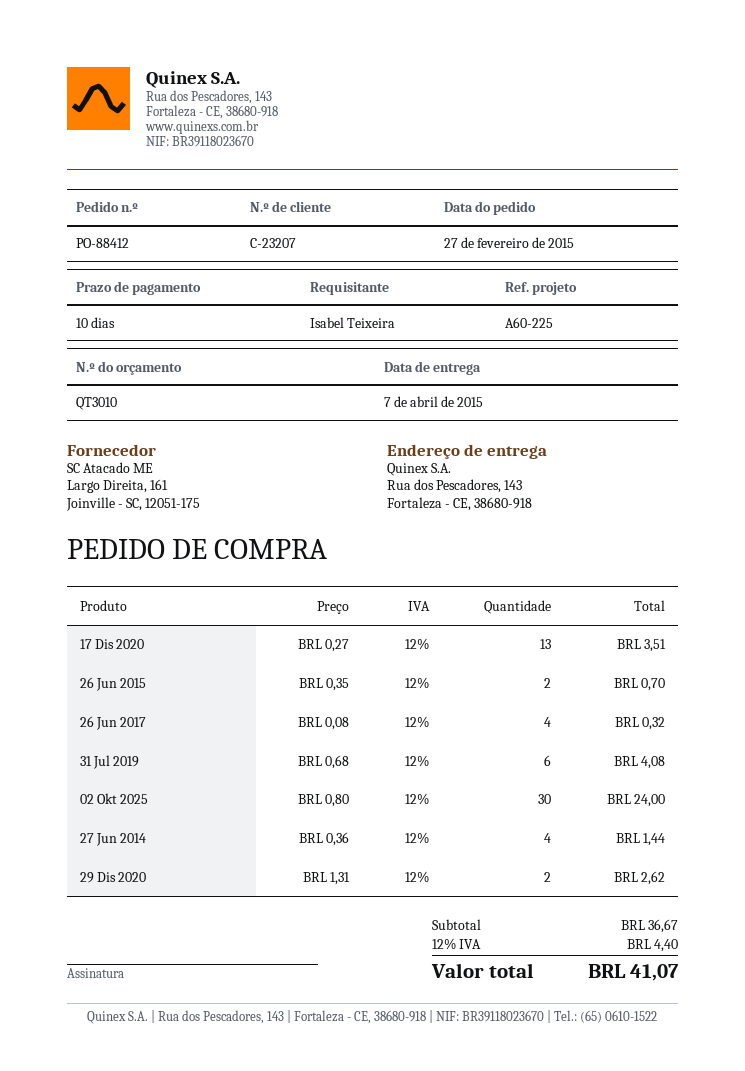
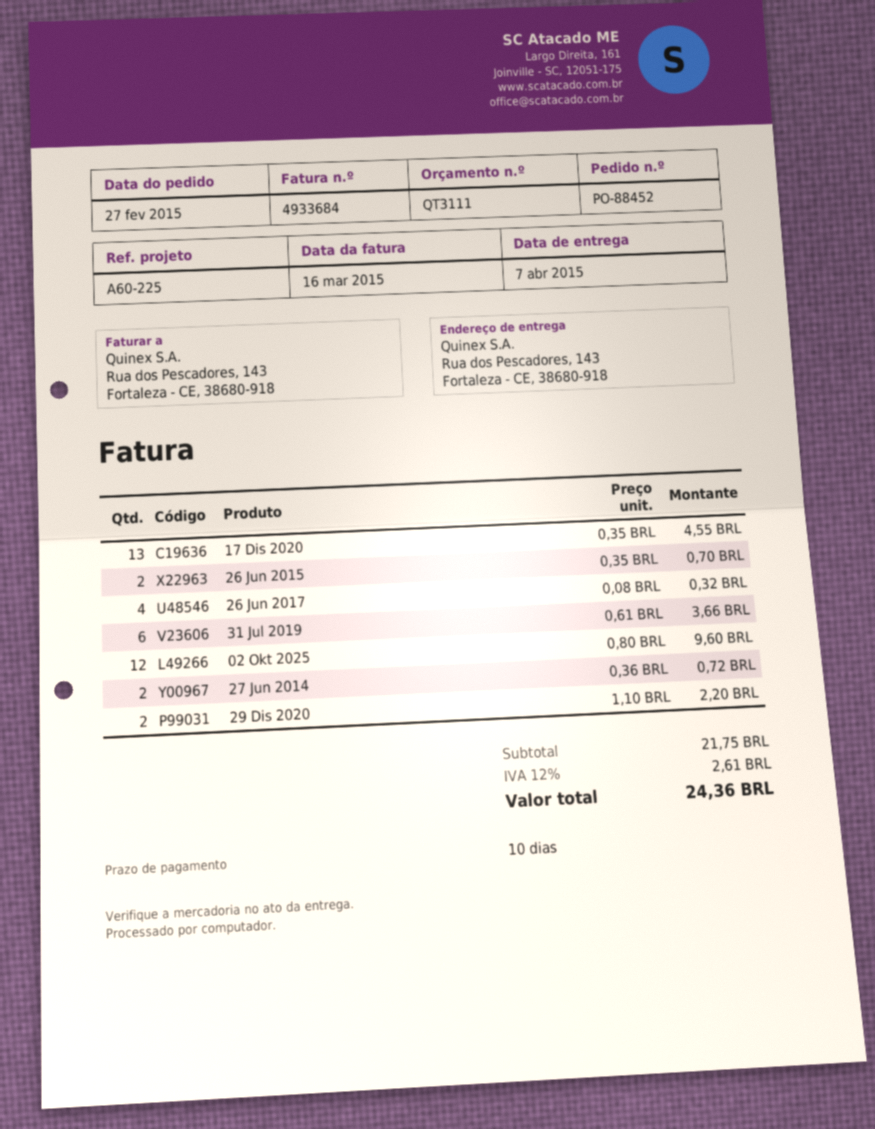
quote number: QT3010 -> QT3111
order number: PO-88412 -> PO-88452
17 Dis 2020: 13 x 0.27 = 3.51 -> 13 x 0.35 = 4.55
31 Jul 2019: 6 x 0.68 = 4.08 -> 6 x 0.61 = 3.66
02 Okt 2025: 30 x 0.80 = 24.00 -> 12 x 0.80 = 9.60
27 Jun 2014: 4 x 0.36 = 1.44 -> 2 x 0.36 = 0.72
29 Dis 2020: 2 x 1.31 = 2.62 -> 2 x 1.10 = 2.20
subtotal: 36.67 -> 21.75
tax: 12% = 4.40 -> 12% = 2.61
total: 41.07 -> 24.36

